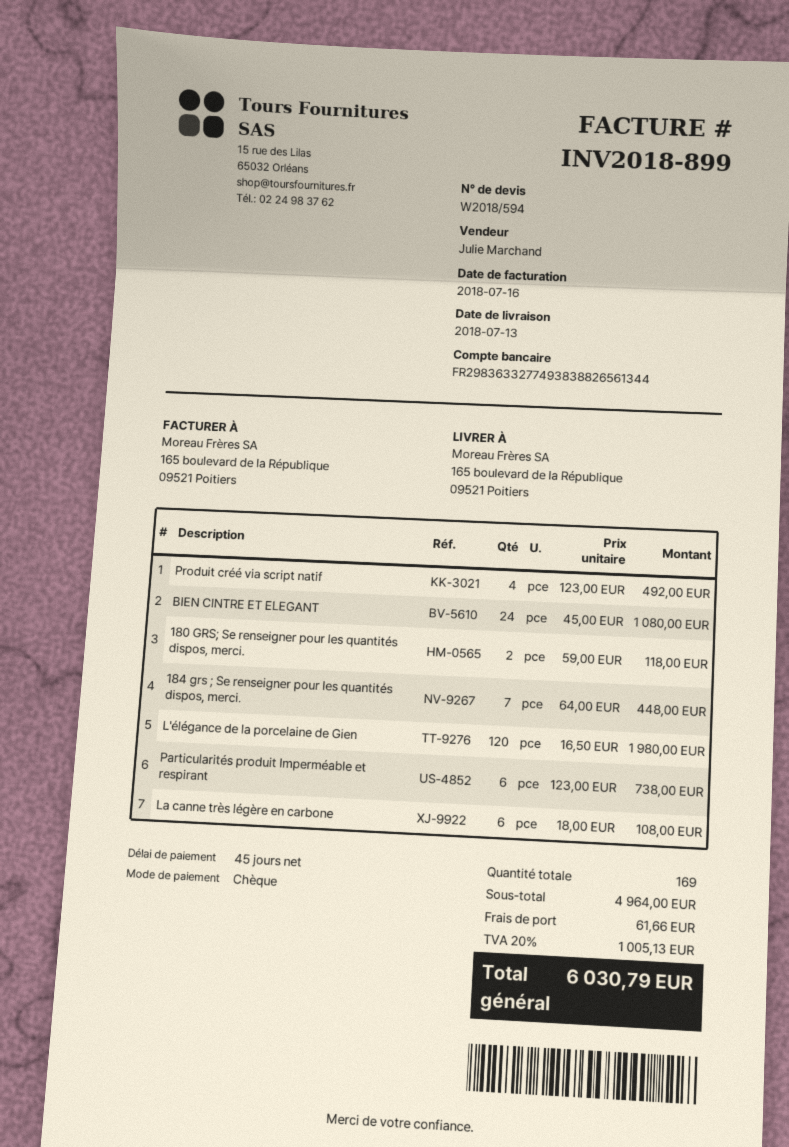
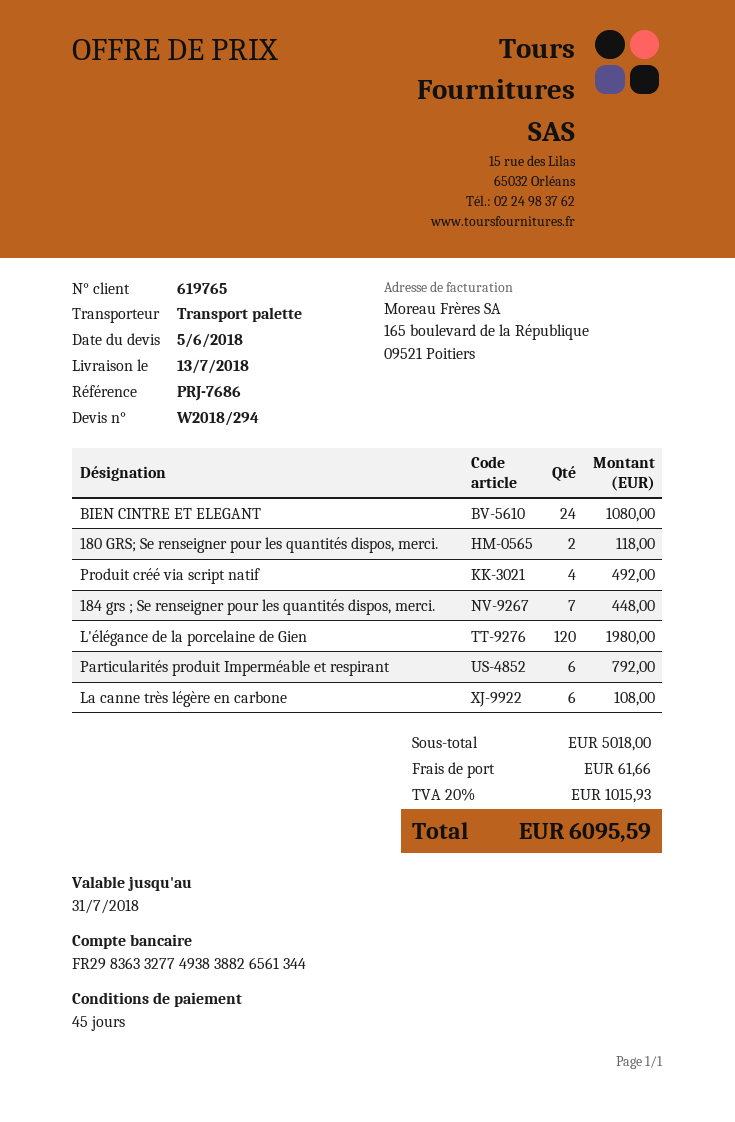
quote number: W2018/594 -> W2018/294
Particularités produit Imperméable et respirant: 6 for 738.00 -> 6 for 792.00
subtotal: 4964.00 -> 5018.00
tax: 20% = 1005.13 -> 20% = 1015.93
total: 6030.79 -> 6095.59

